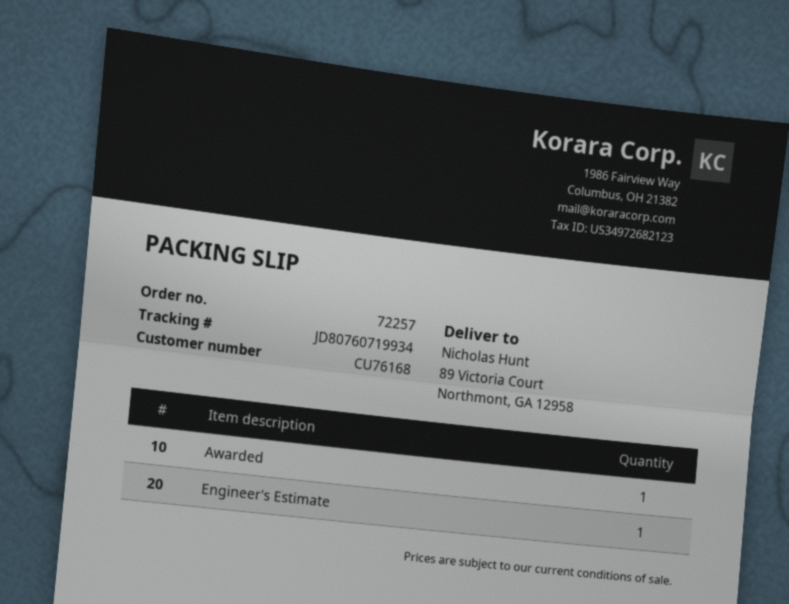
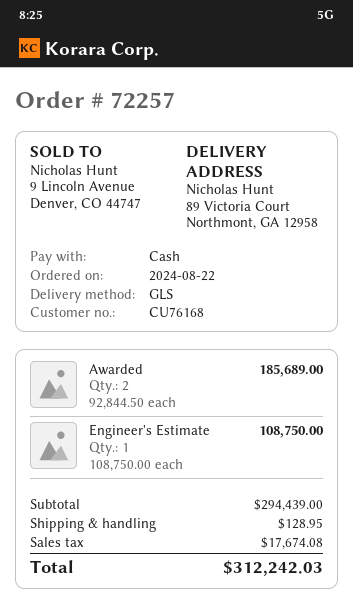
Awarded: 1 -> 2

